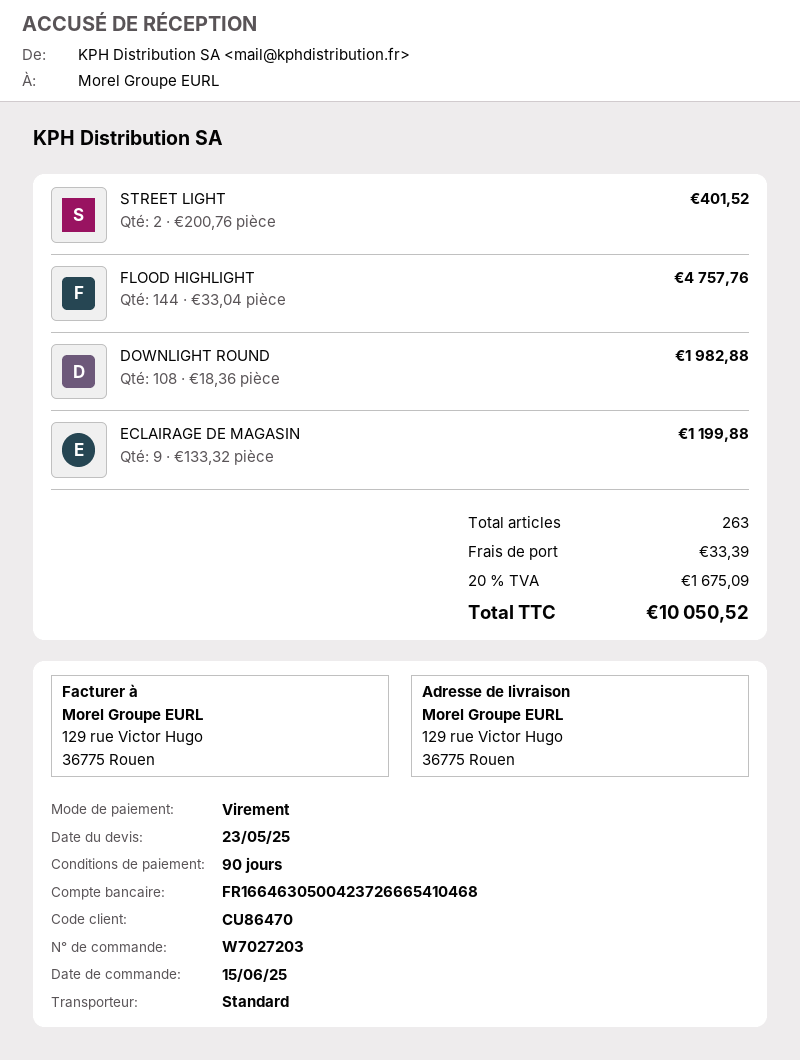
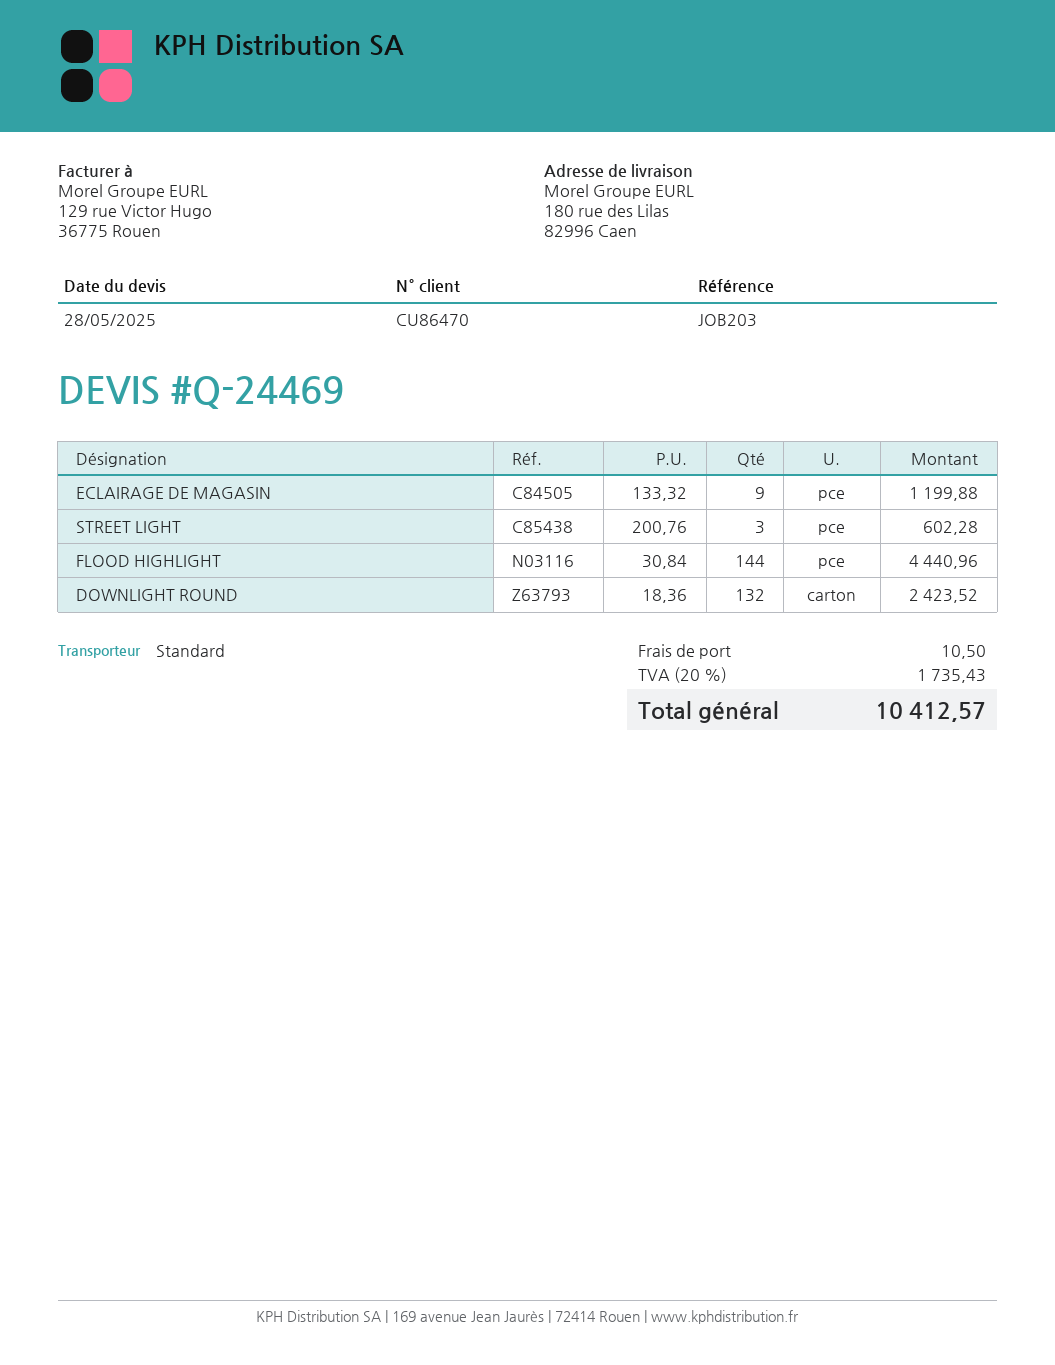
quote date: 2025-05-23 -> 2025-05-28
ship to: 129 rue Victor Hugo, 36775 Rouen -> 180 rue des Lilas, 82996 Caen
STREET LIGHT: 2 x 200.76 = 401.52 -> 3 x 200.76 = 602.28
FLOOD HIGHLIGHT: 144 x 33.04 = 4757.76 -> 144 x 30.84 = 4440.96
DOWNLIGHT ROUND: 108 x 18.36 = 1982.88 -> 132 x 18.36 = 2423.52
shipping: 33.39 -> 10.50
tax: 20% = 1675.09 -> 20% = 1735.43
total: 10050.52 -> 10412.57

